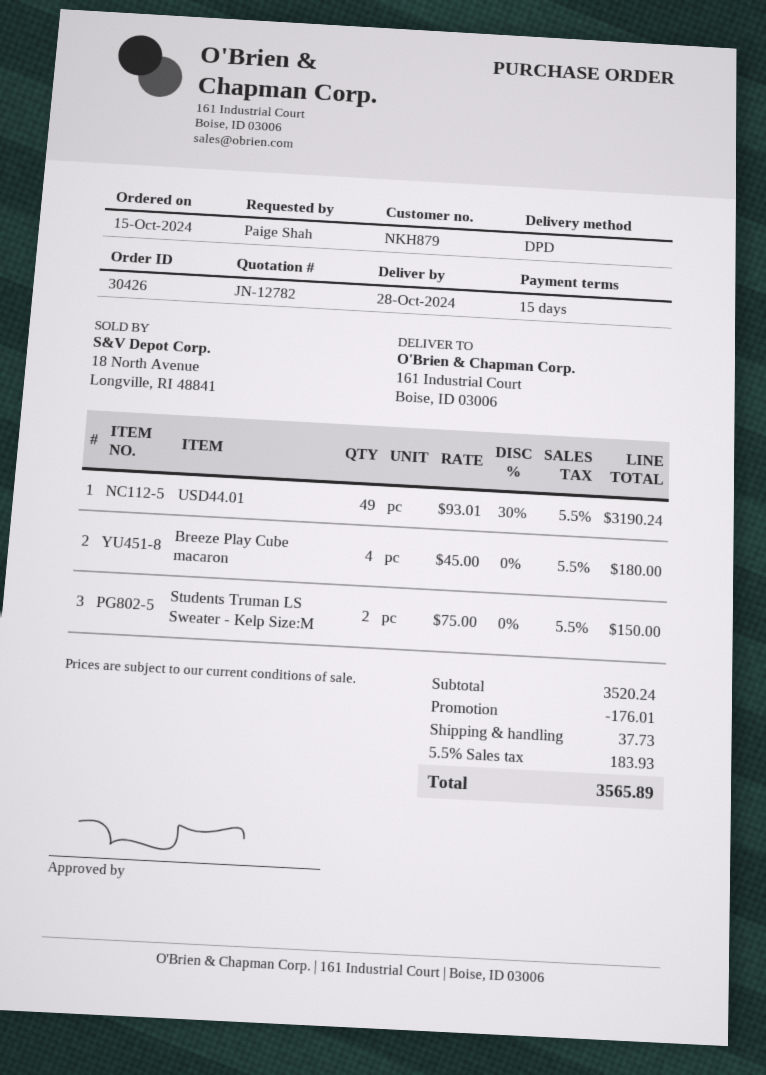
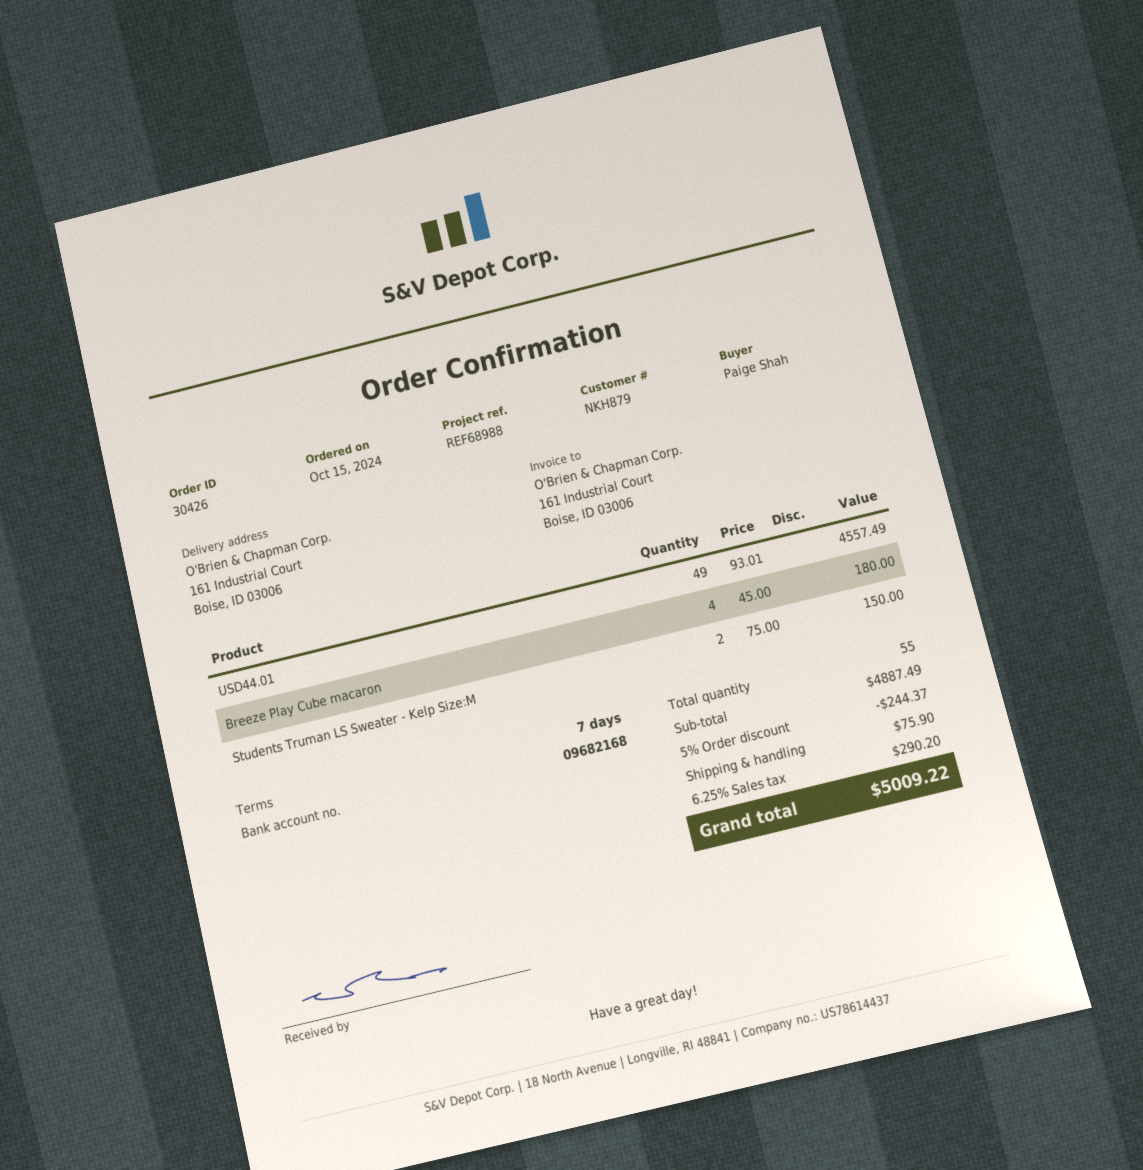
payment terms: 15 days -> 7 days
USD44.01: 49 x 93.01 - 30% = 3190.24 -> 49 x 93.01 = 4557.49
subtotal: 3520.24 -> 4887.49
discount: 176.01 -> 244.37
shipping: 37.73 -> 75.90
tax: 5.5% = 183.93 -> 6.25% = 290.20
total: 3565.89 -> 5009.22

